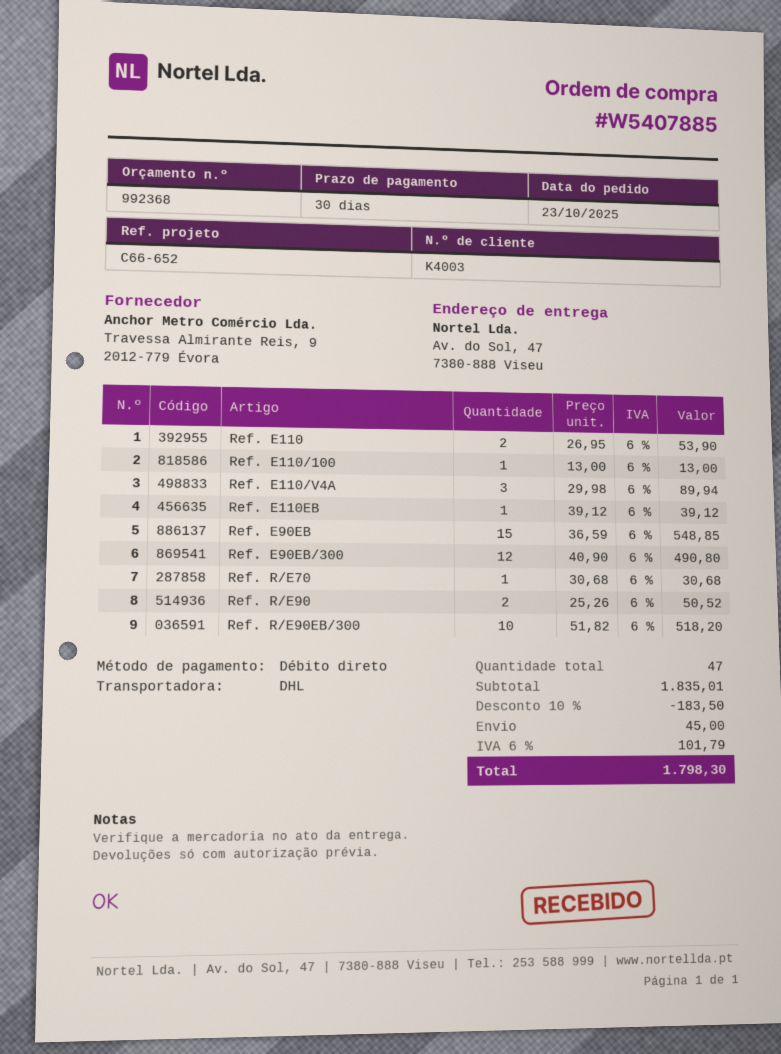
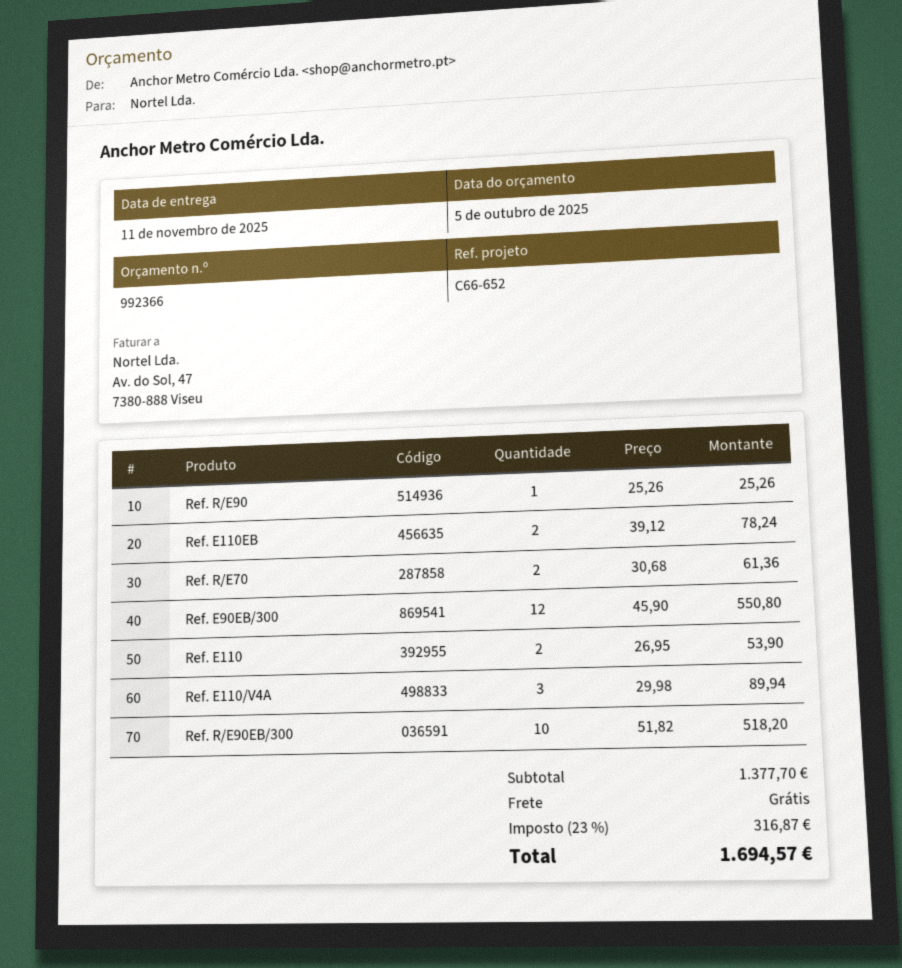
quote number: 992368 -> 992366
Ref. E110/100: 1 x 13.00 = 13.00 -> none
Ref. E110EB: 1 x 39.12 = 39.12 -> 2 x 39.12 = 78.24
Ref. E90EB: 15 x 36.59 = 548.85 -> none
Ref. E90EB/300: 12 x 40.90 = 490.80 -> 12 x 45.90 = 550.80
Ref. R/E70: 1 x 30.68 = 30.68 -> 2 x 30.68 = 61.36
Ref. R/E90: 2 x 25.26 = 50.52 -> 1 x 25.26 = 25.26
subtotal: 1835.01 -> 1377.70
discount: 10% = 183.50 -> none
shipping: 45.00 -> 0.00
tax: 6% = 101.79 -> 23% = 316.87
total: 1798.30 -> 1694.57

